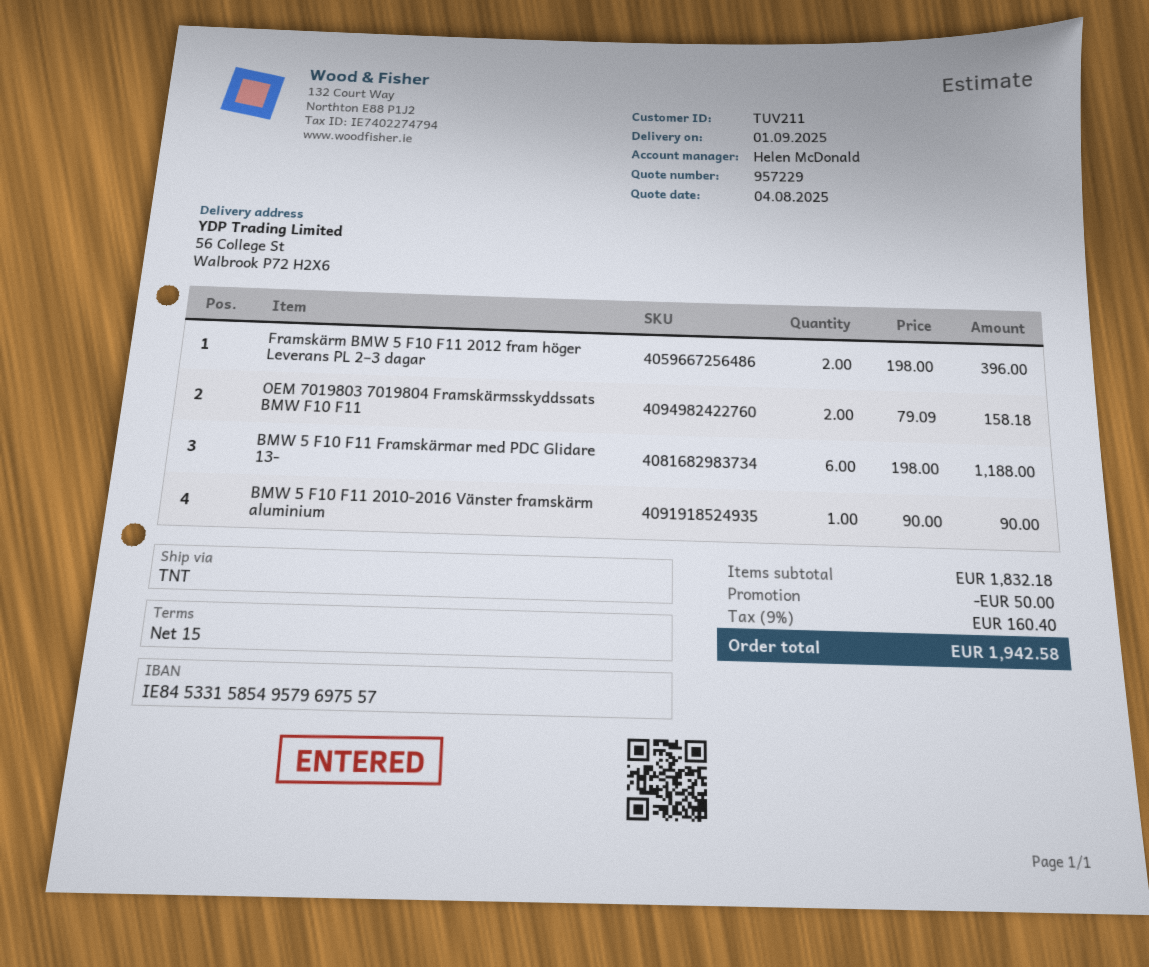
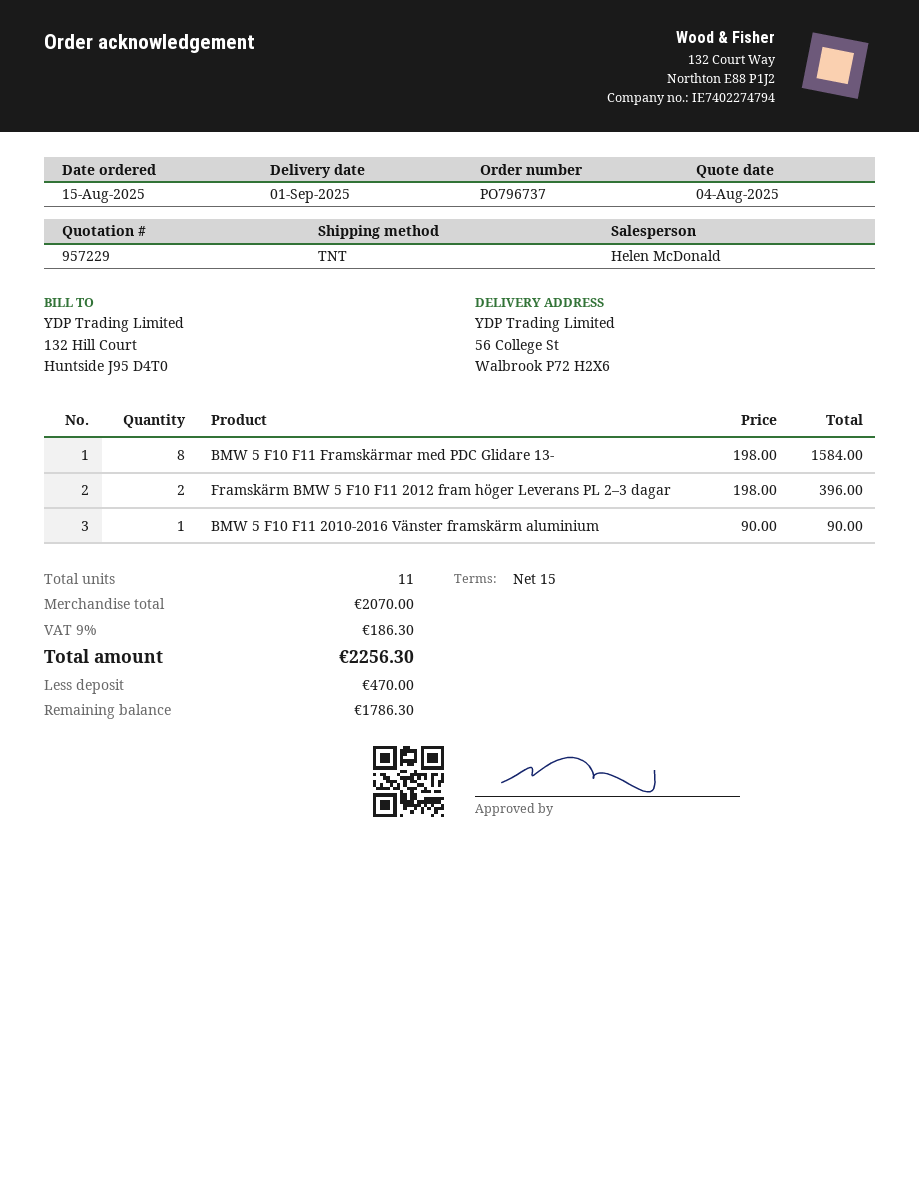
OEM 7019803 7019804 Framskärmsskyddssats BMW F10 F11: 2 x 79.09 = 158.18 -> none
BMW 5 F10 F11 Framskärmar med PDC Glidare 13-: 6 x 198.00 = 1188.00 -> 8 x 198.00 = 1584.00
subtotal: 1832.18 -> 2070.00
discount: 50.00 -> none
tax: 9% = 160.40 -> 9% = 186.30
total: 1942.58 -> 2256.30

